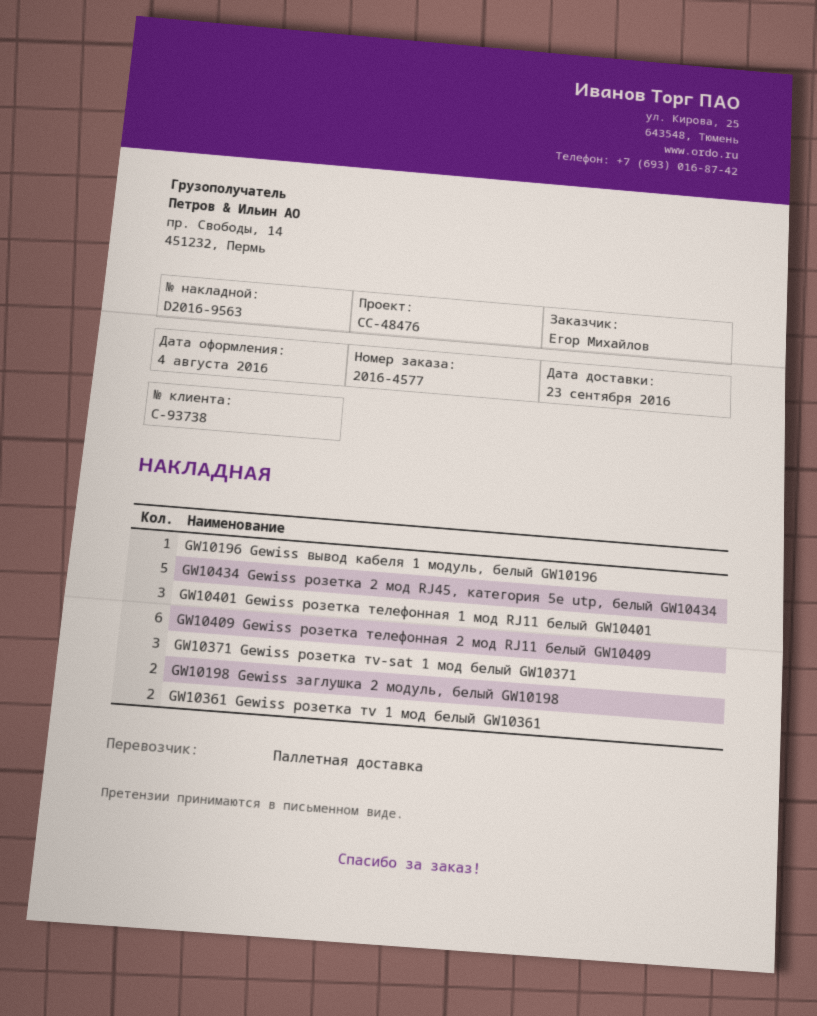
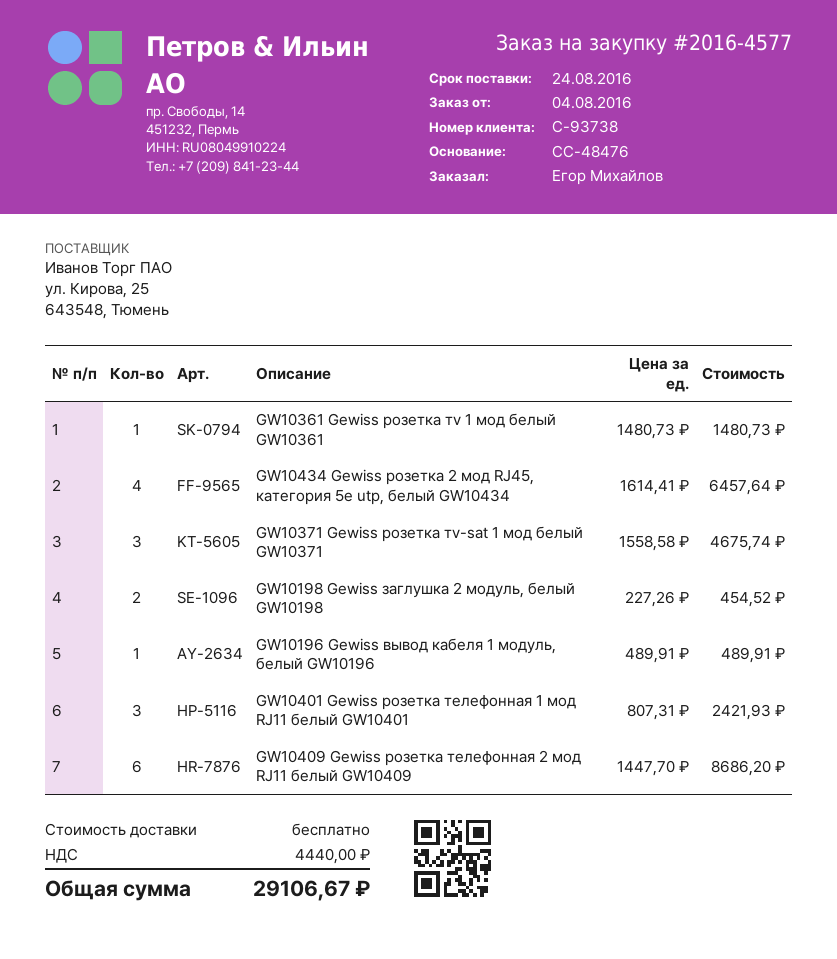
delivery date: 2016-09-23 -> 2016-08-24
GW10434 Gewiss розетка 2 мод RJ45, категория 5e utp, белый GW10434: 5 -> 4
GW10361 Gewiss розетка тv 1 мод белый GW10361: 2 -> 1

